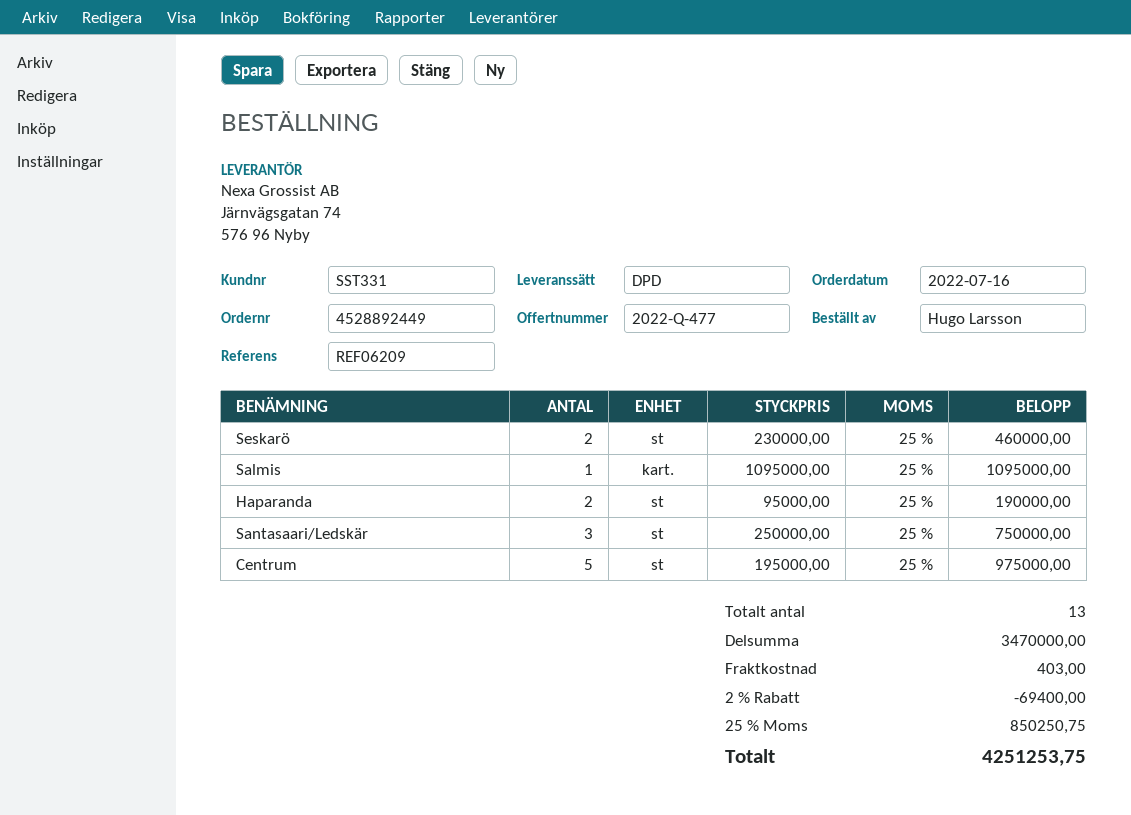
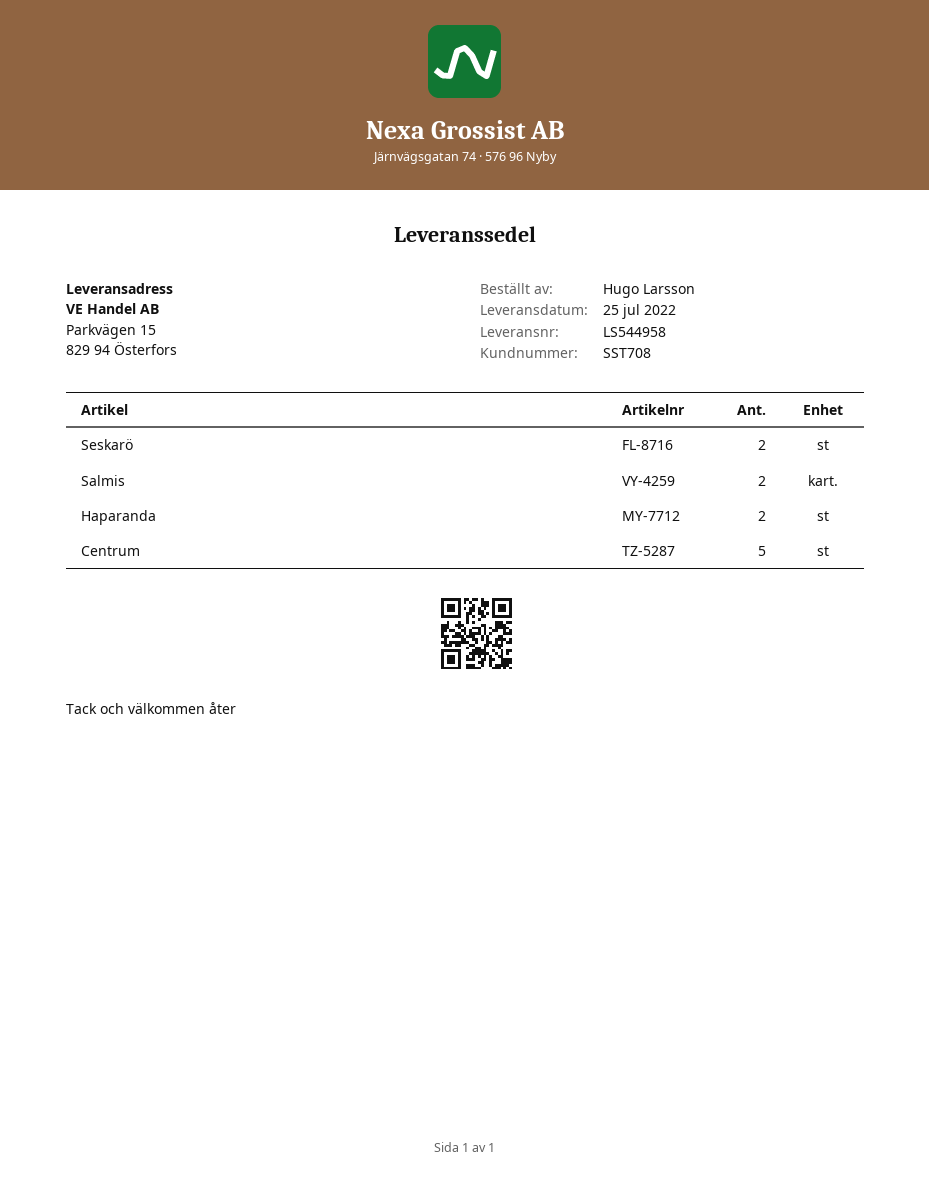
customer number: SST331 -> SST708
Salmis: 1 -> 2
Santasaari/Ledskär: 3 -> none

